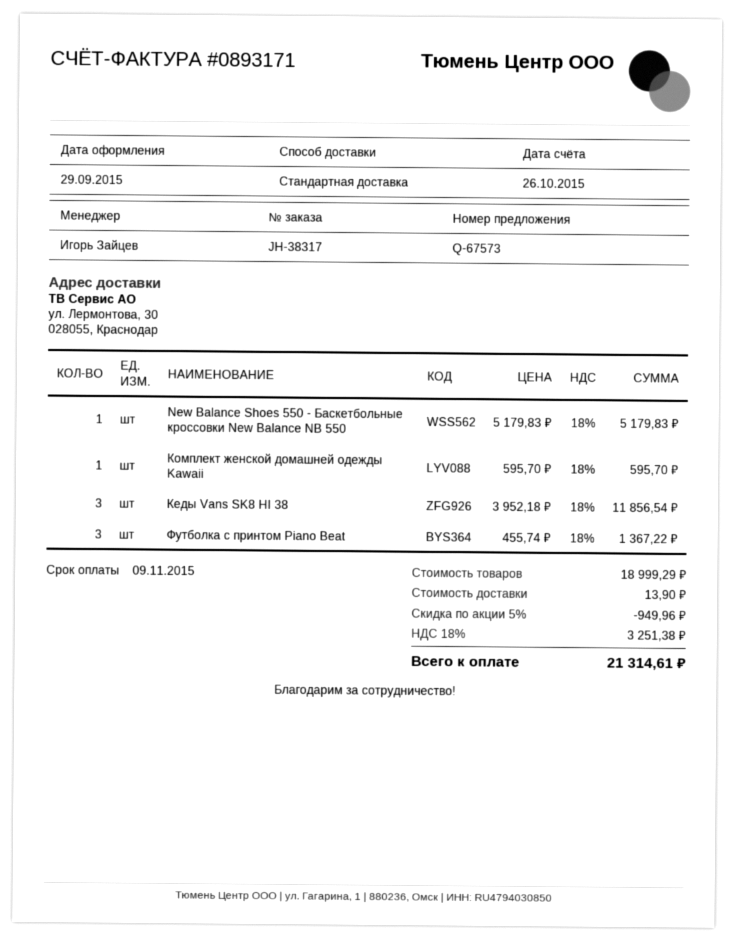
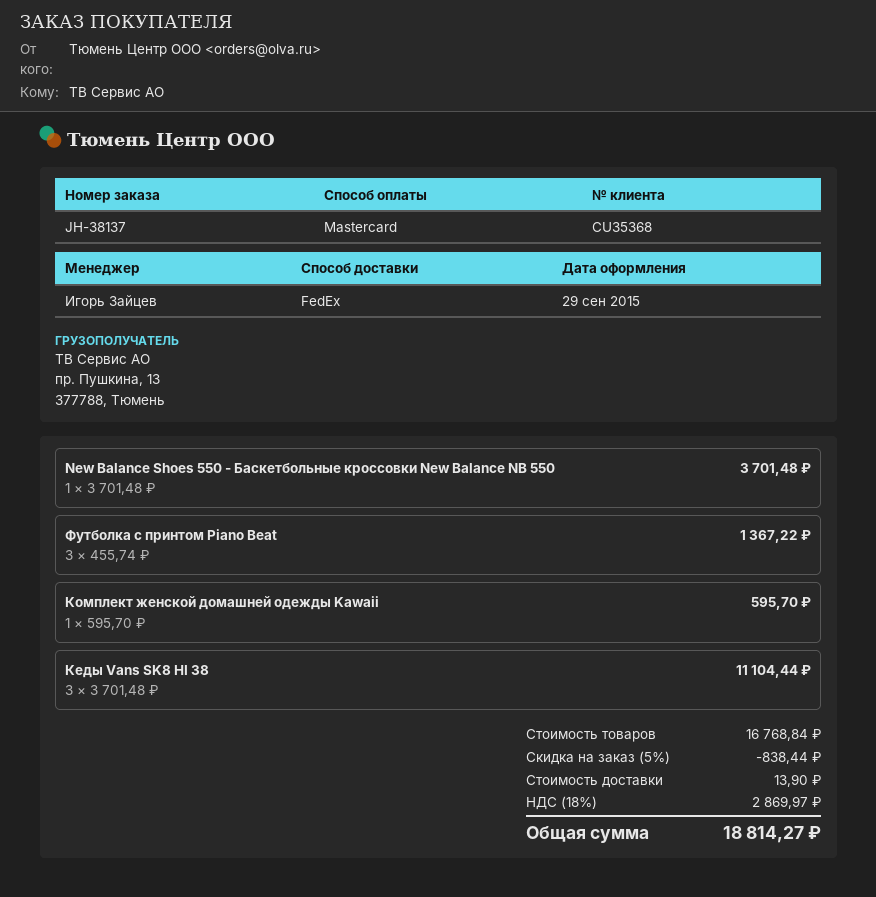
order number: JH-38317 -> JH-38137
shipping method: standard -> FedEx
ship to: ул. Лермонтова, 30, 028055, Краснодар -> пр. Пушкина, 13, 377788, Тюмень
New Balance Shoes 550 - Баскетбольные кроссовки New Balance NB 550: 1 x 5179.83 = 5179.83 -> 1 x 3701.48 = 3701.48
Кеды Vans SK8 HI 38: 3 x 3952.18 = 11856.54 -> 3 x 3701.48 = 11104.44
subtotal: 18999.29 -> 16768.84
discount: 5% = 949.96 -> 5% = 838.44
tax: 18% = 3251.38 -> 18% = 2869.97
total: 21314.61 -> 18814.27

